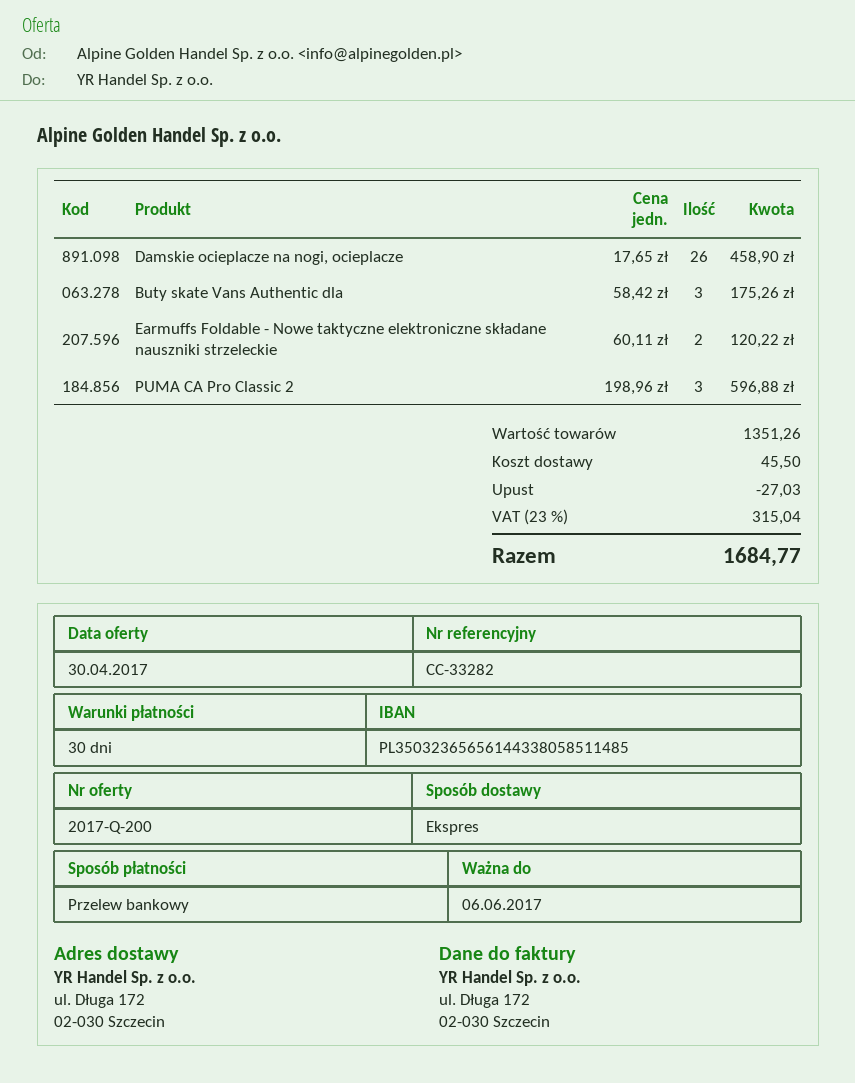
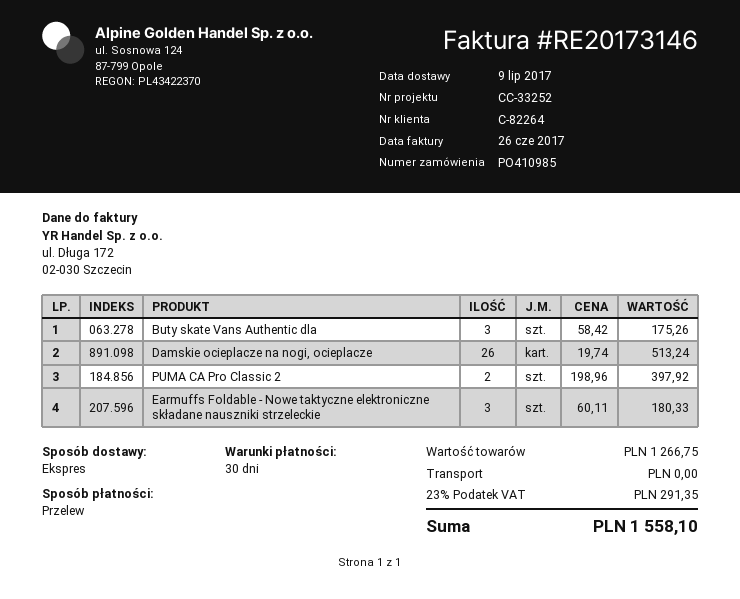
reference: CC-33282 -> CC-33252
Damskie ocieplacze na nogi, ocieplacze: 26 x 17.65 = 458.90 -> 26 x 19.74 = 513.24
Earmuffs Foldable - Nowe taktyczne elektroniczne składane nauszniki strzeleckie: 2 x 60.11 = 120.22 -> 3 x 60.11 = 180.33
PUMA CA Pro Classic 2: 3 x 198.96 = 596.88 -> 2 x 198.96 = 397.92
subtotal: 1351.26 -> 1266.75
discount: 27.03 -> none
shipping: 45.50 -> 0.00
tax: 23% = 315.04 -> 23% = 291.35
total: 1684.77 -> 1558.10

